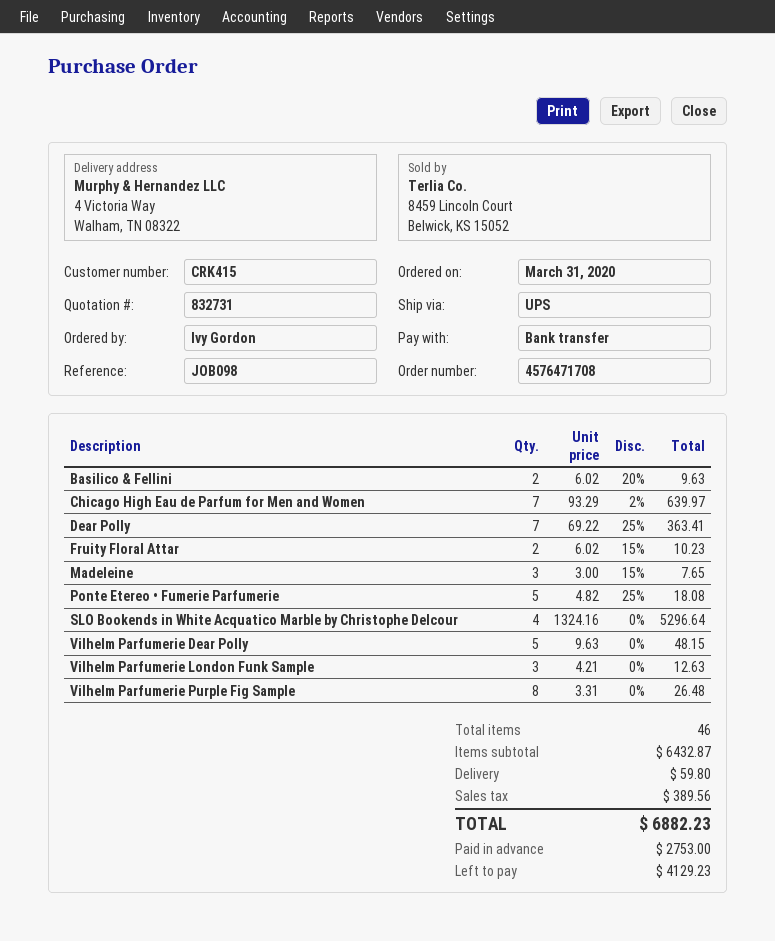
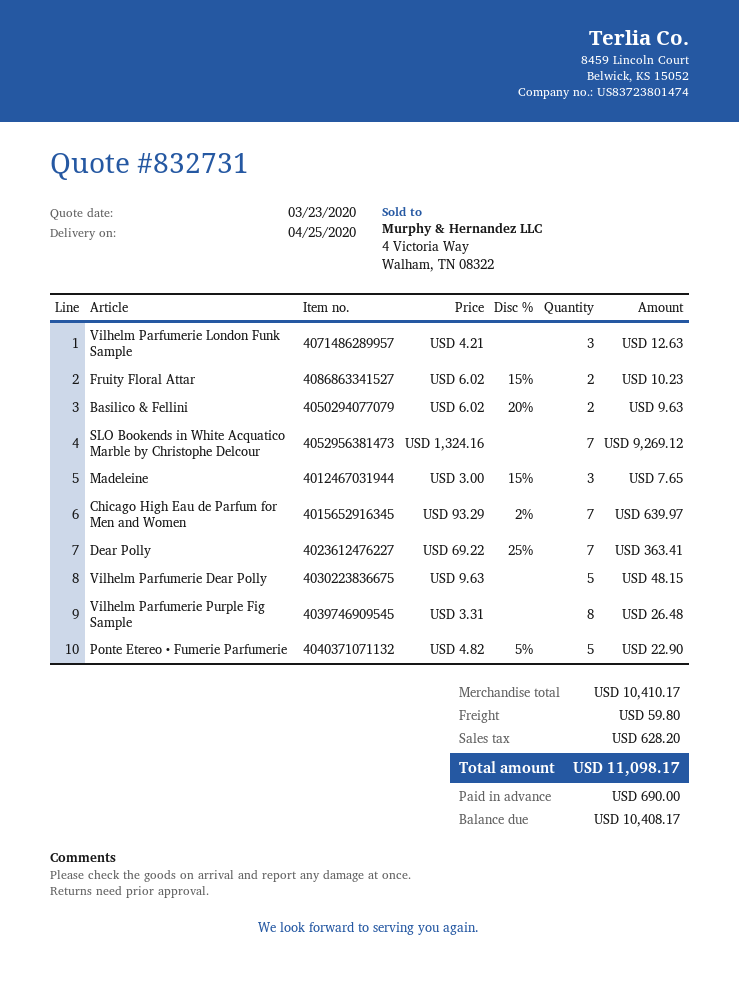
Ponte Etereo • Fumerie Parfumerie: 5 x 4.82 - 25% = 18.08 -> 5 x 4.82 - 5% = 22.90
SLO Bookends in White Acquatico Marble by Christophe Delcour: 4 x 1324.16 = 5296.64 -> 7 x 1324.16 = 9269.12
subtotal: 6432.87 -> 10410.17
tax: 389.56 -> 628.20
total: 6882.23 -> 11098.17
deposit: 2753.00 -> 690.00
balance: 4129.23 -> 10408.17

